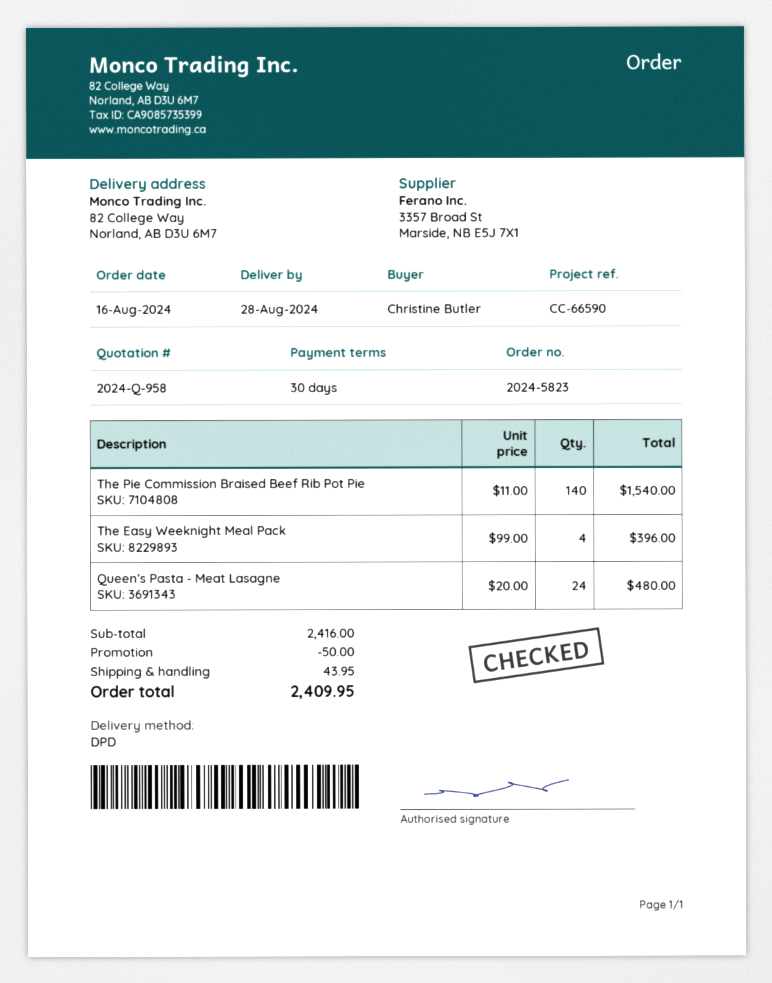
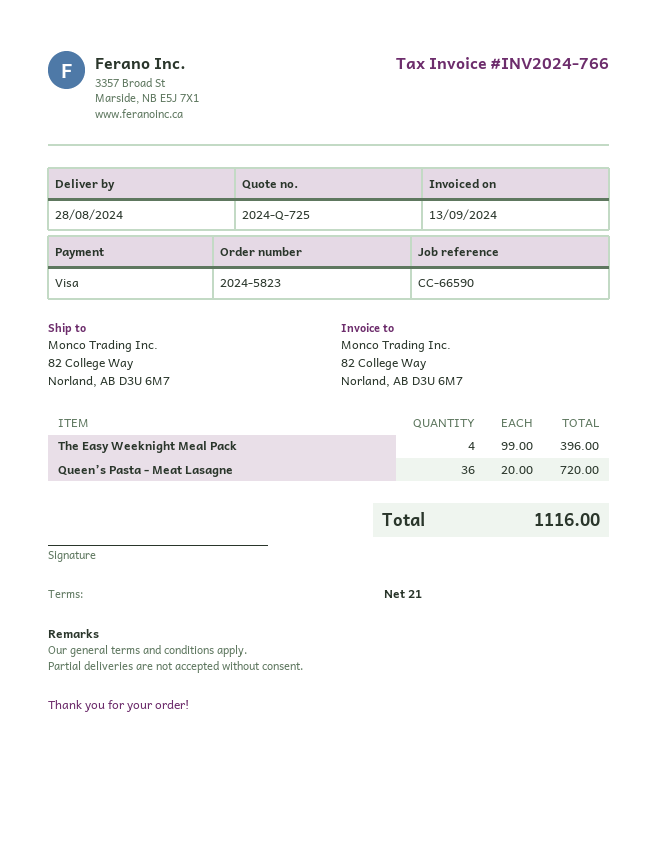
quote number: 2024-Q-958 -> 2024-Q-725
payment terms: 30 days -> 21 days
The Pie Commission Braised Beef Rib Pot Pie: 140 x 11.00 = 1540.00 -> none
Queen’s Pasta - Meat Lasagne: 24 x 20.00 = 480.00 -> 36 x 20.00 = 720.00
discount: 50.00 -> none
shipping: 43.95 -> none
total: 2409.95 -> 1116.00

